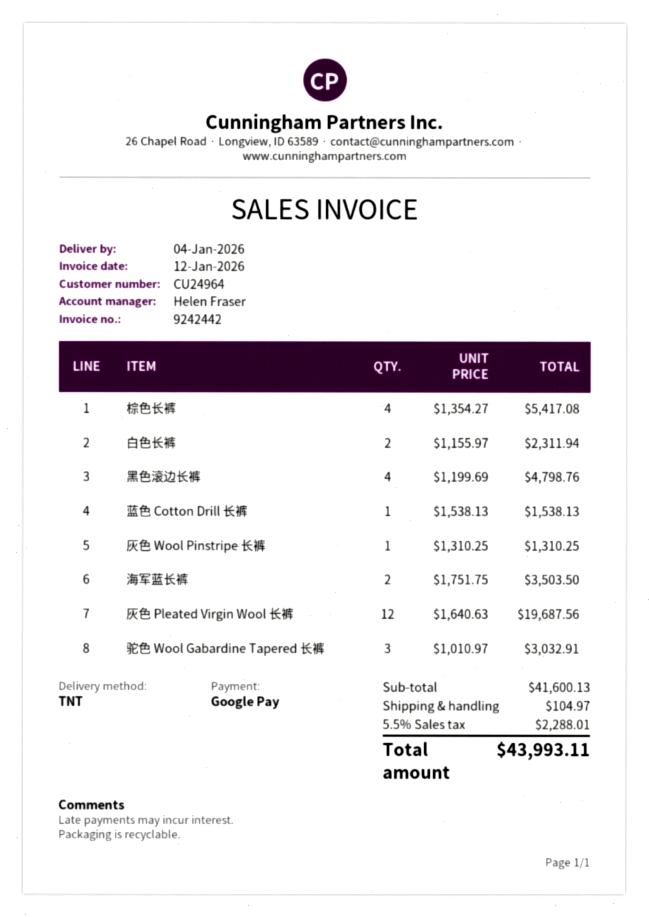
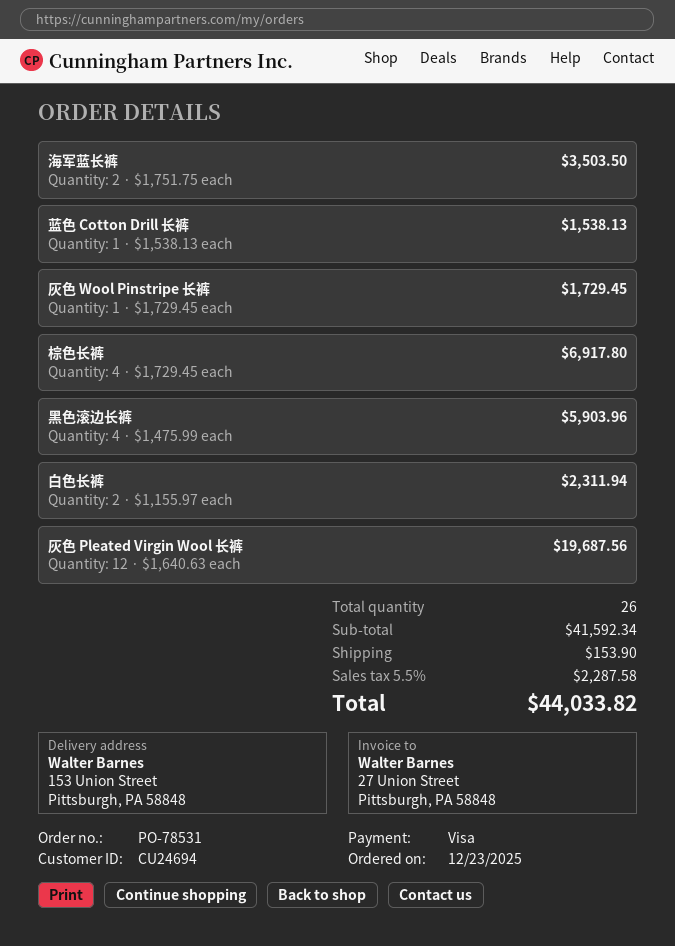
customer number: CU24964 -> CU24694
payment method: Google Pay -> Visa
棕色长裤: 4 x 1354.27 = 5417.08 -> 4 x 1729.45 = 6917.80
黑色滚边长裤: 4 x 1199.69 = 4798.76 -> 4 x 1475.99 = 5903.96
灰色 Wool Pinstripe 长裤: 1 x 1310.25 = 1310.25 -> 1 x 1729.45 = 1729.45
驼色 Wool Gabardine Tapered 长裤: 3 x 1010.97 = 3032.91 -> none
subtotal: 41600.13 -> 41592.34
shipping: 104.97 -> 153.90
tax: 5.5% = 2288.01 -> 5.5% = 2287.58
total: 43993.11 -> 44033.82

